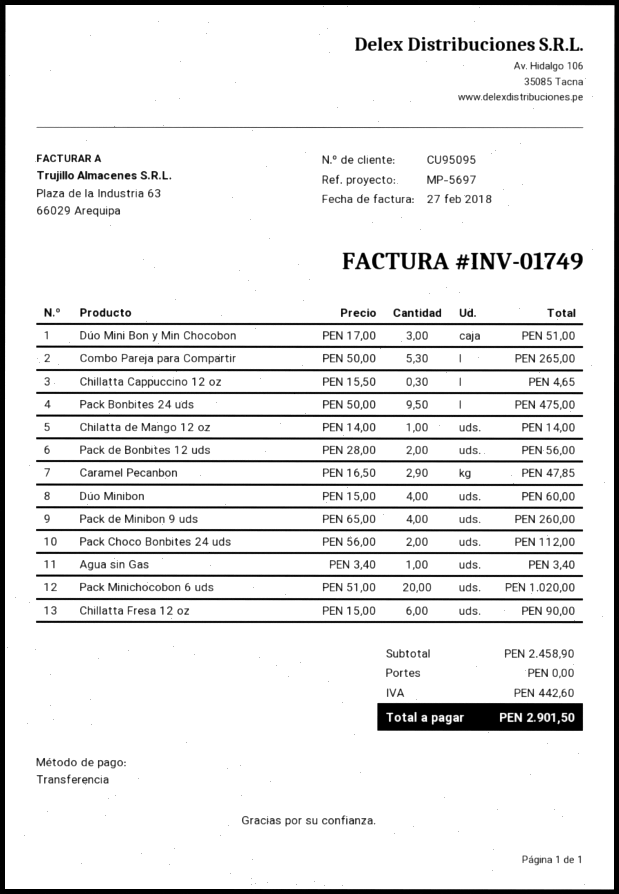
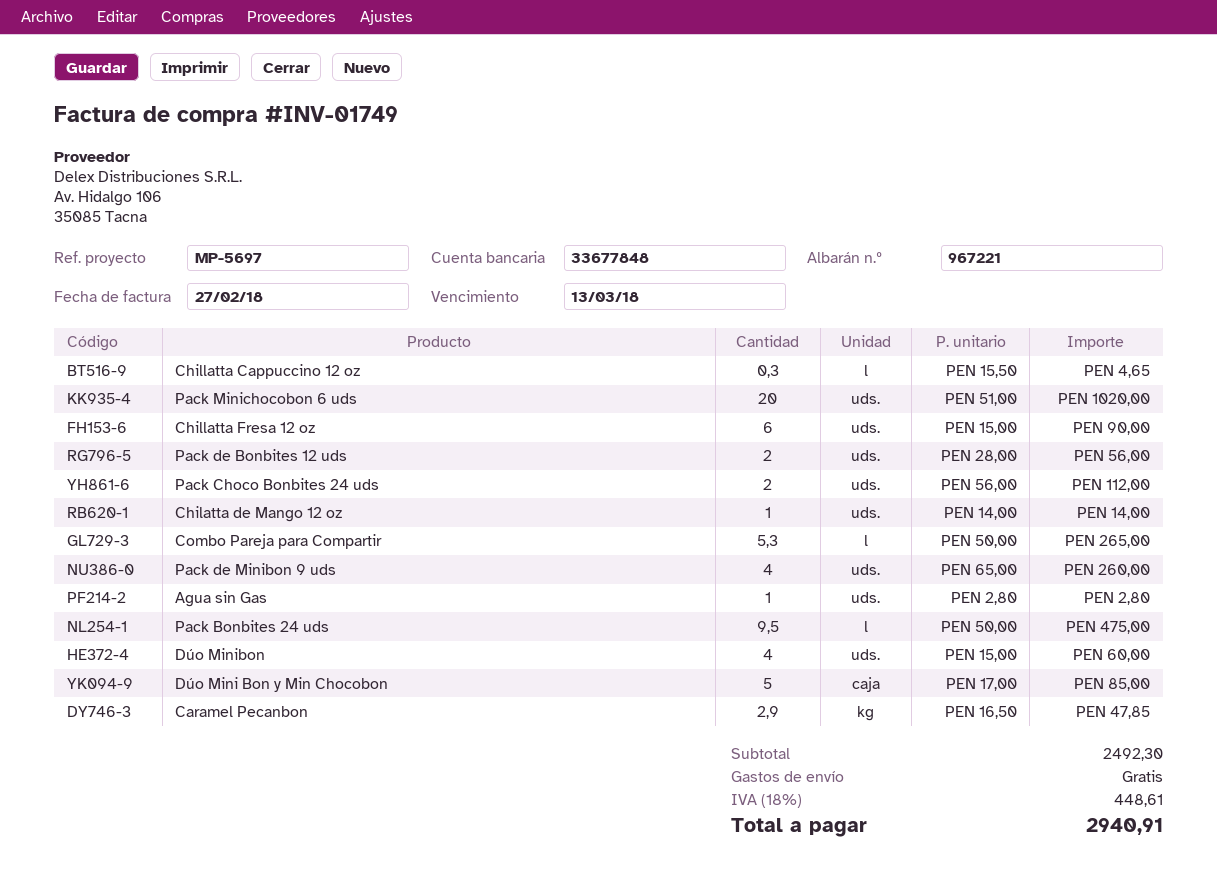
Dúo Mini Bon y Min Chocobon: 3 x 17.00 = 51.00 -> 5 x 17.00 = 85.00
Agua sin Gas: 1 x 3.40 = 3.40 -> 1 x 2.80 = 2.80
subtotal: 2458.90 -> 2492.30
tax: 442.60 -> 448.61
total: 2901.50 -> 2940.91

